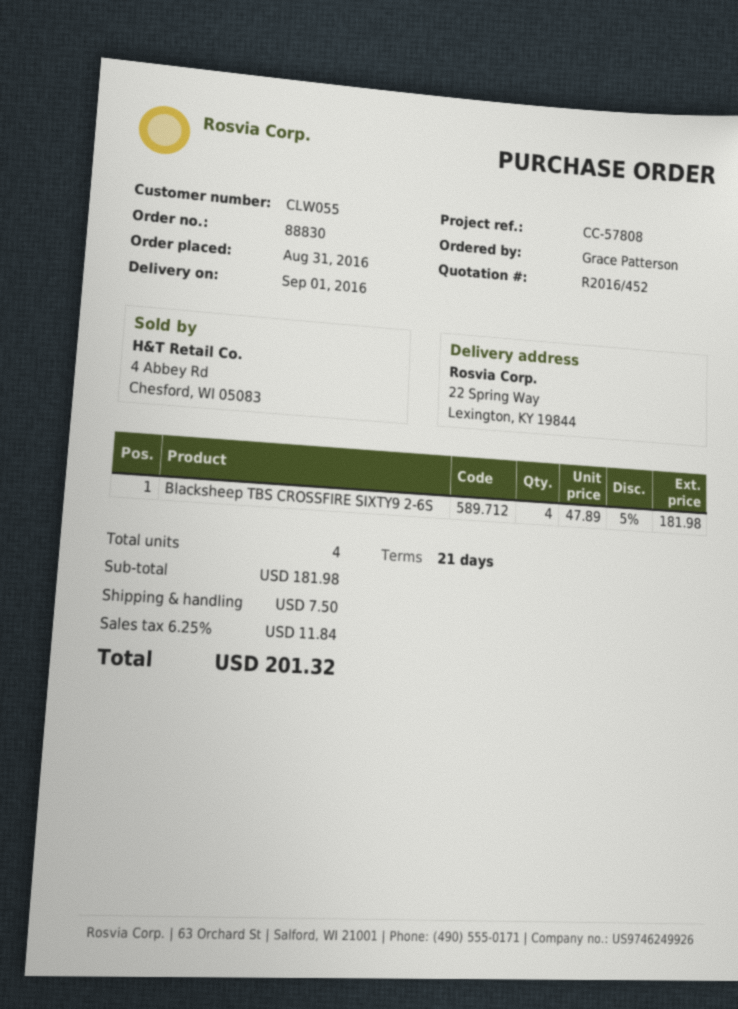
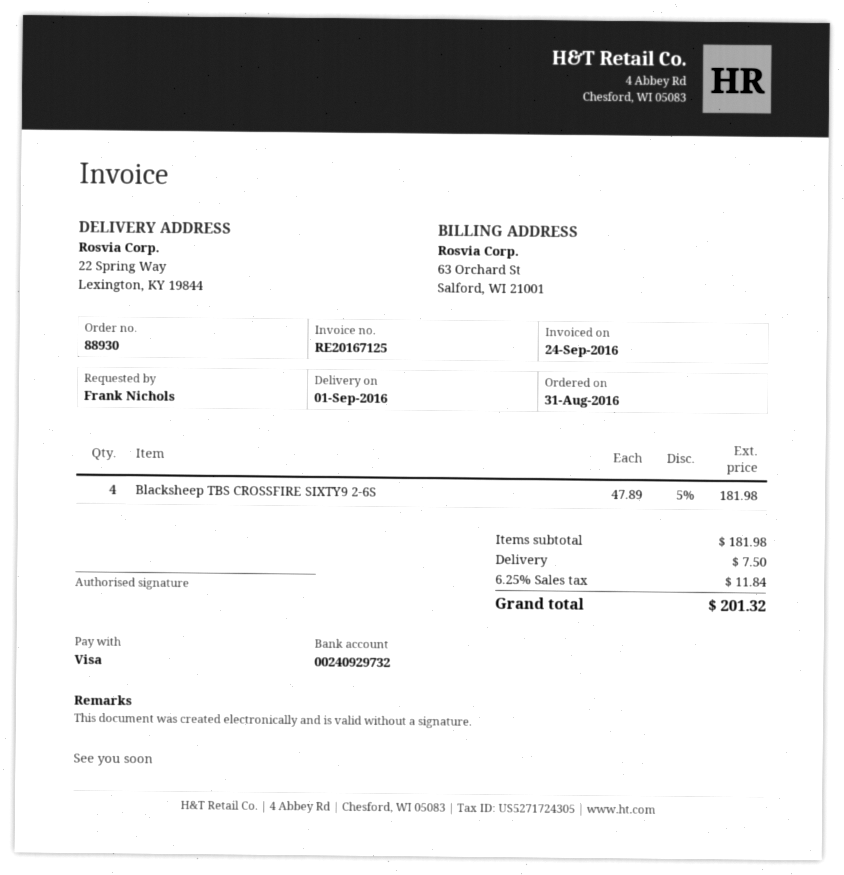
order number: 88830 -> 88930
ordered by: Grace Patterson -> Frank Nichols

